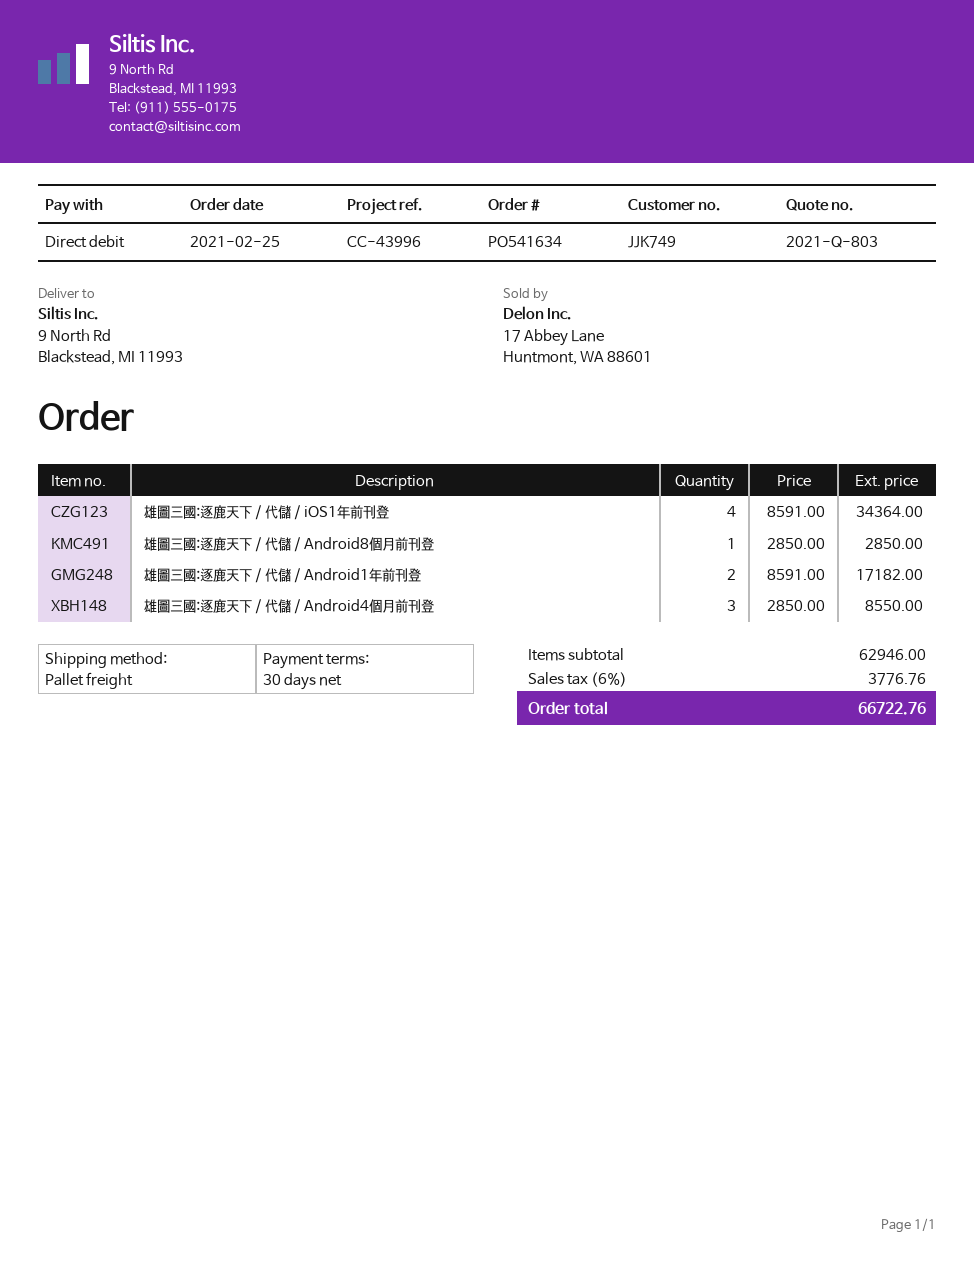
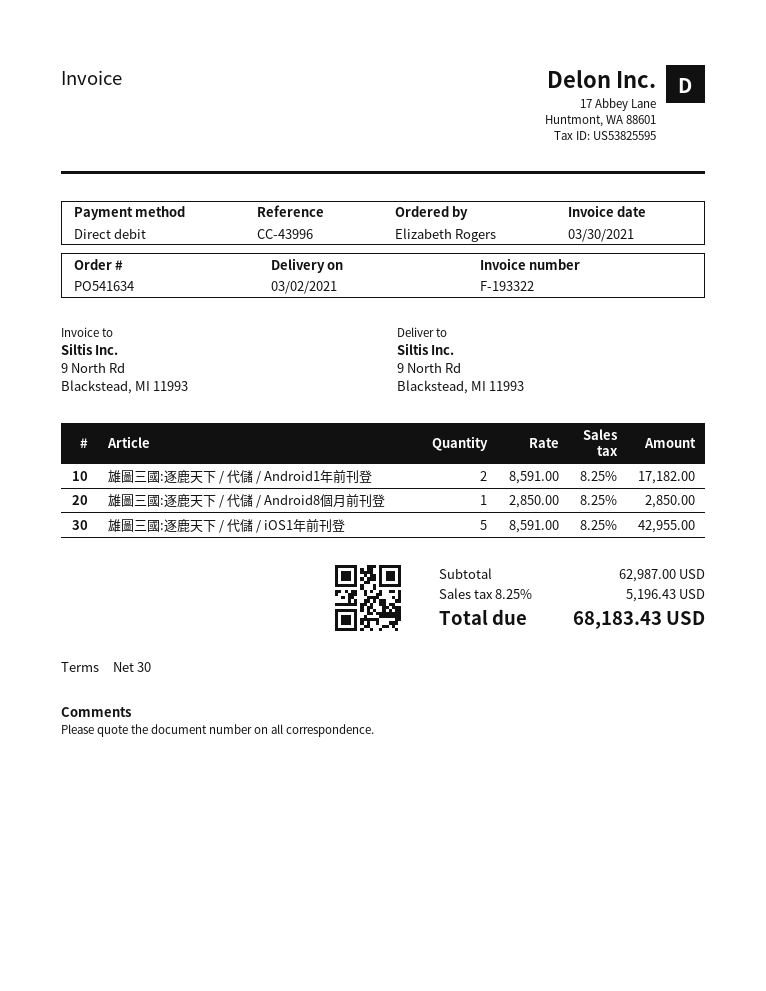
雄圖三國:逐鹿天下 / 代儲 / iOS1年前刊登: 4 x 8591.00 = 34364.00 -> 5 x 8591.00 = 42955.00
雄圖三國:逐鹿天下 / 代儲 / Android4個月前刊登: 3 x 2850.00 = 8550.00 -> none
subtotal: 62946.00 -> 62987.00
tax: 6% = 3776.76 -> 8.25% = 5196.43
total: 66722.76 -> 68183.43

